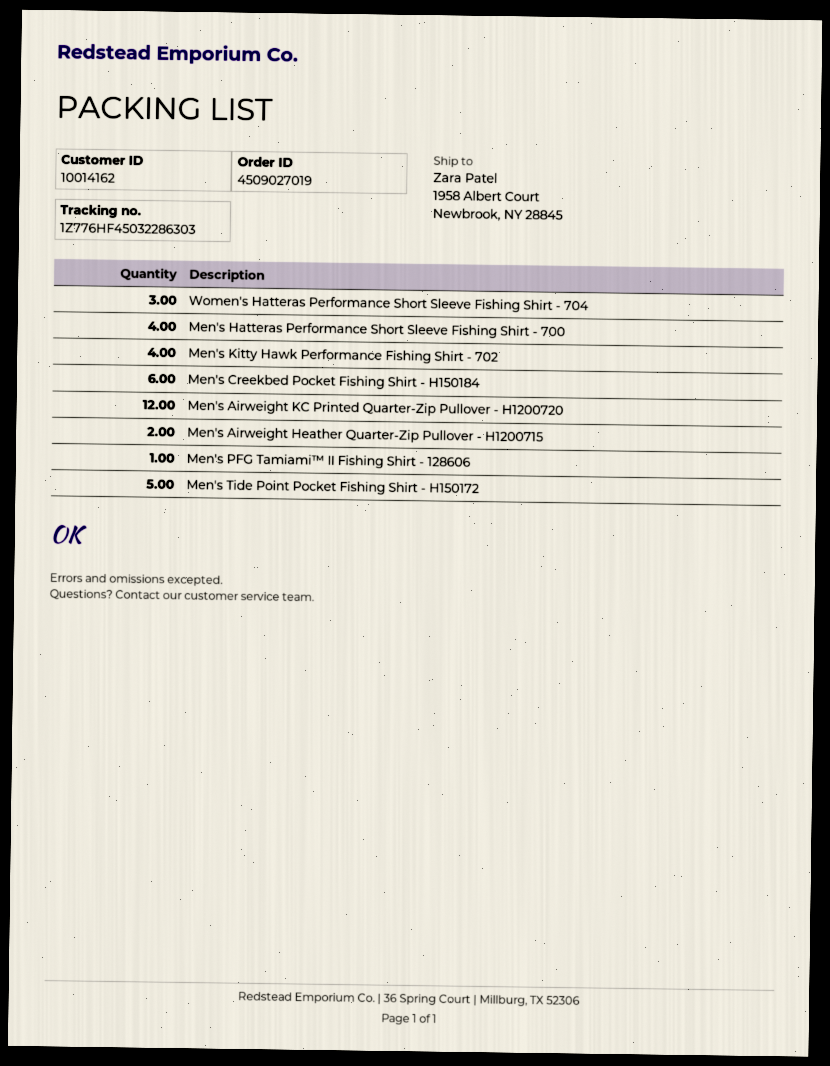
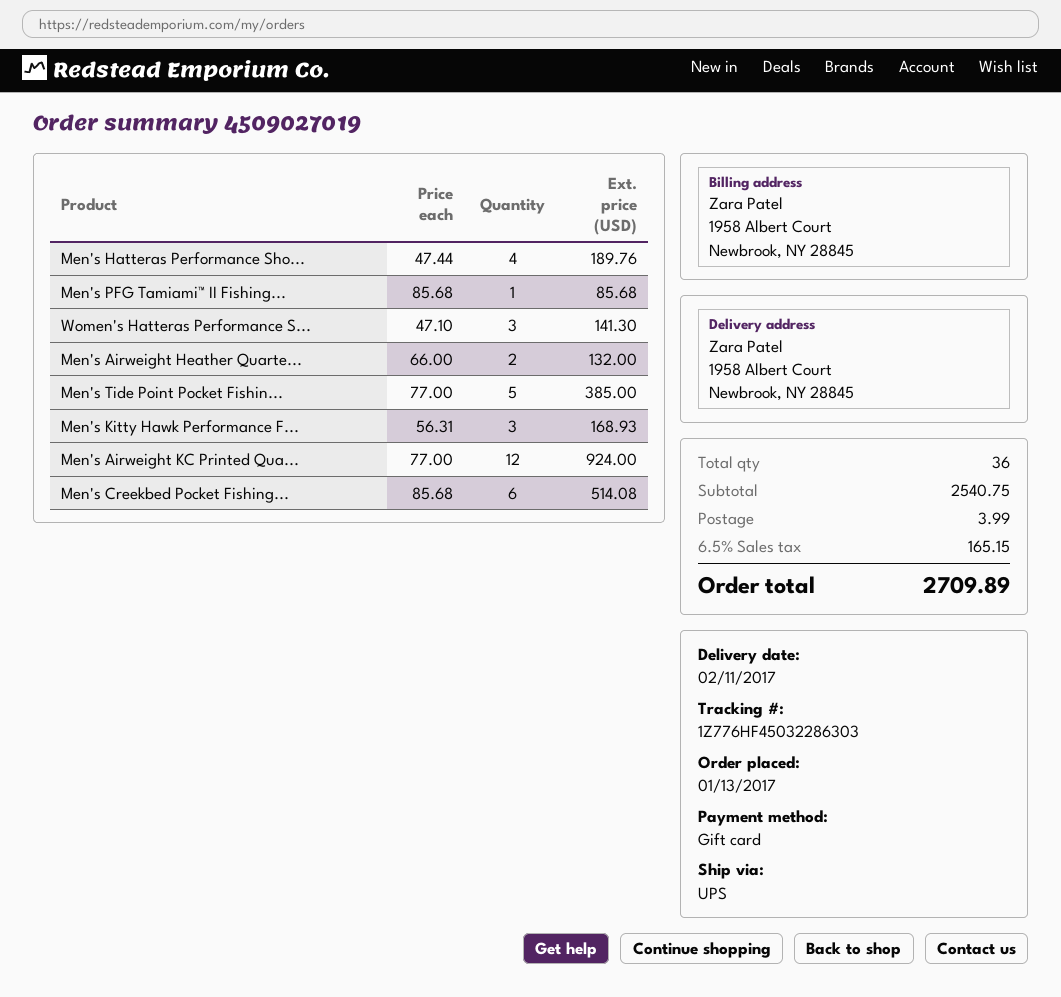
Men's Kitty Hawk Performance Fishing Shirt - 702: 4 -> 3

